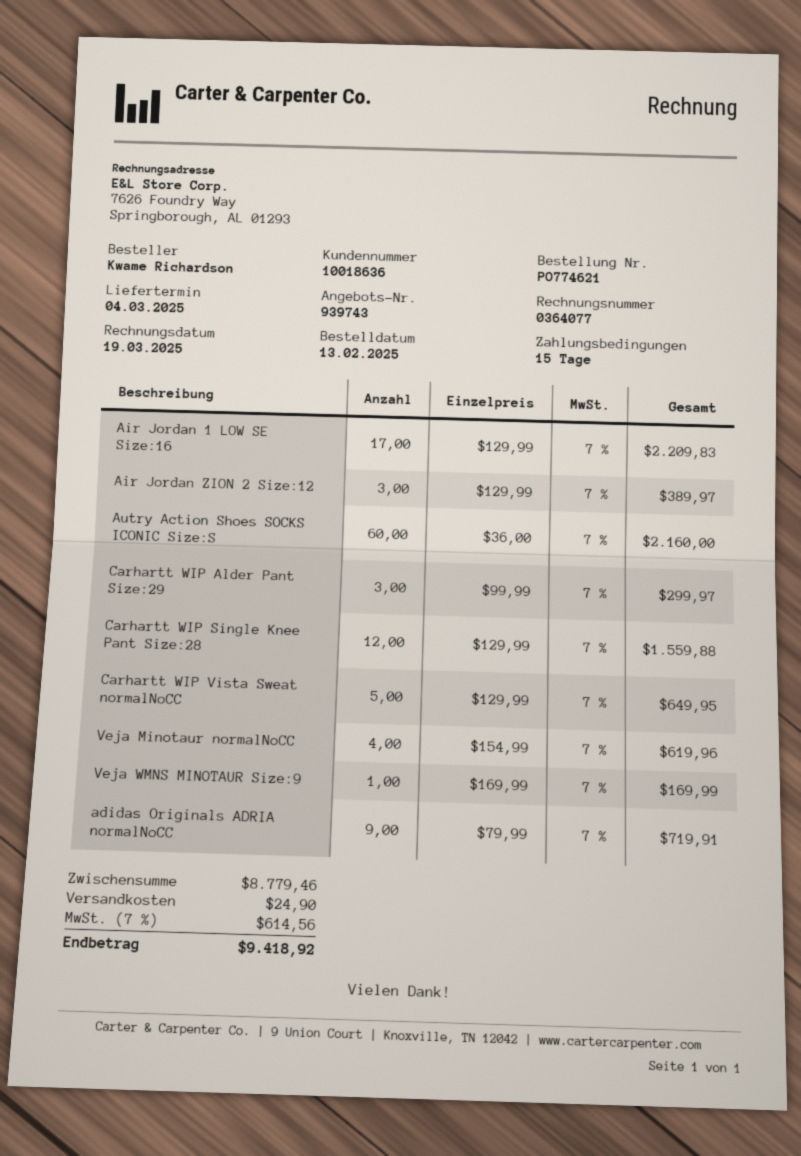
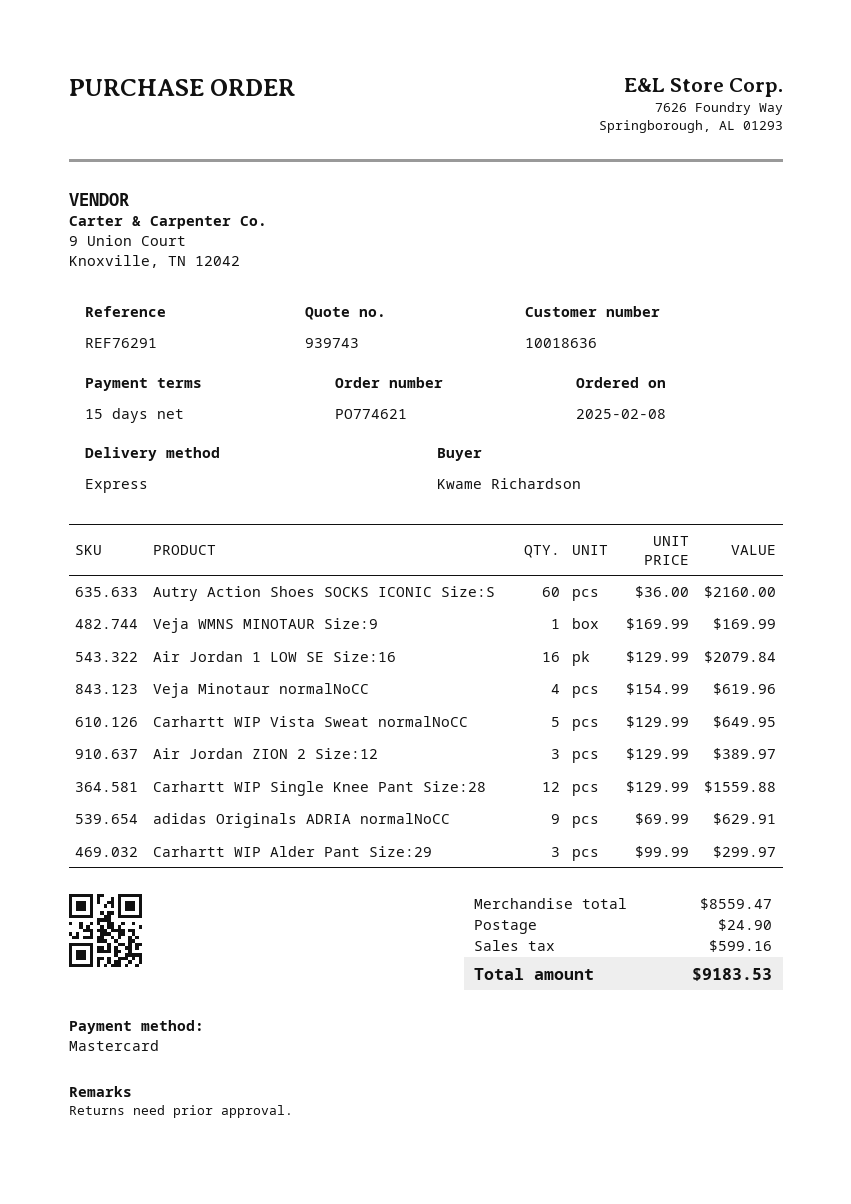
order date: 2025-02-13 -> 2025-02-08
Air Jordan 1 LOW SE Size:16: 17 x 129.99 = 2209.83 -> 16 x 129.99 = 2079.84
adidas Originals ADRIA normalNoCC: 9 x 79.99 = 719.91 -> 9 x 69.99 = 629.91
subtotal: 8779.46 -> 8559.47
tax: 614.56 -> 599.16
total: 9418.92 -> 9183.53

